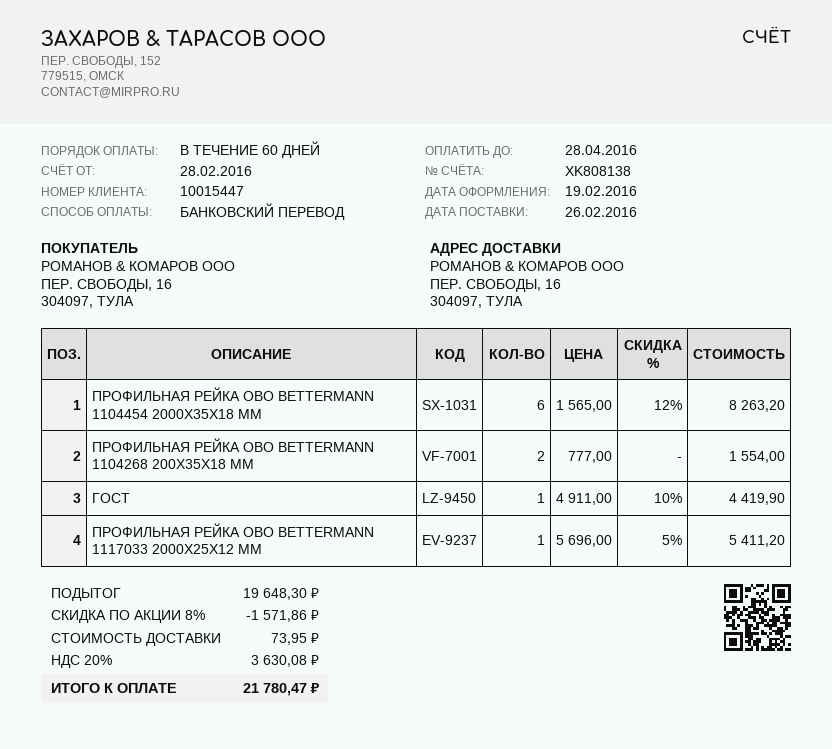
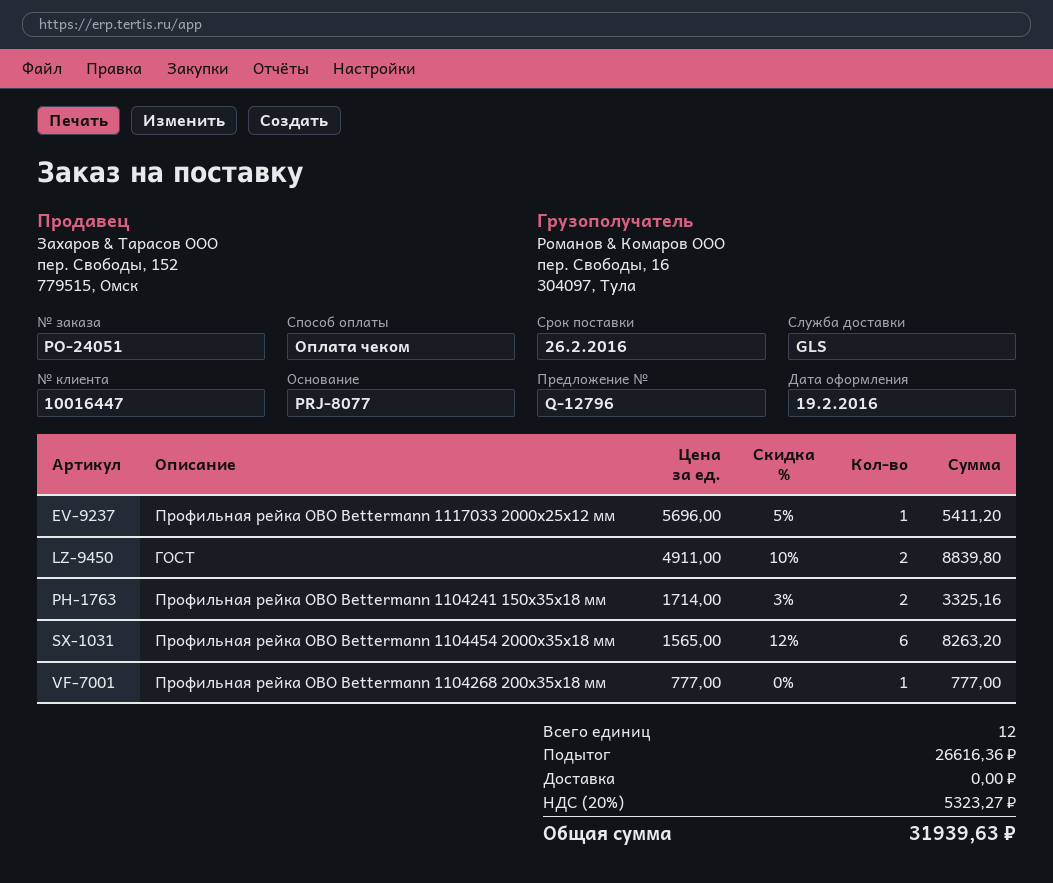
customer number: 10015447 -> 10016447
payment method: bank transfer -> cheque
ПРОФИЛЬНАЯ РЕЙКА OBO BETTERMANN 1104268 200X35X18 ММ: 2 x 777.00 = 1554.00 -> 1 x 777.00 = 777.00
ГОСТ: 1 x 4911.00 - 10% = 4419.90 -> 2 x 4911.00 - 10% = 8839.80
Профильная рейка OBO Bettermann 1104241 150x35x18 мм: none -> 2 x 1714.00 - 3% = 3325.16
subtotal: 19648.30 -> 26616.36
discount: 8% = 1571.86 -> none
shipping: 73.95 -> 0.00
tax: 20% = 3630.08 -> 20% = 5323.27
total: 21780.47 -> 31939.63

